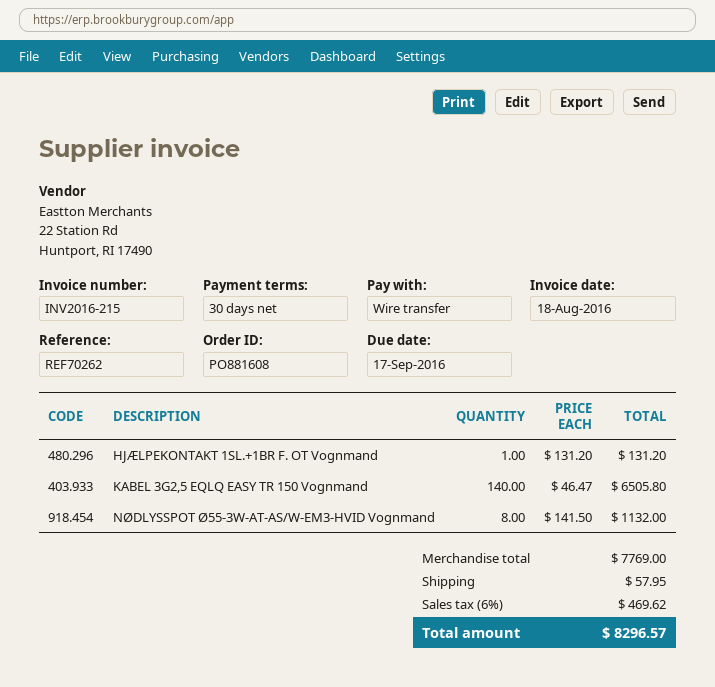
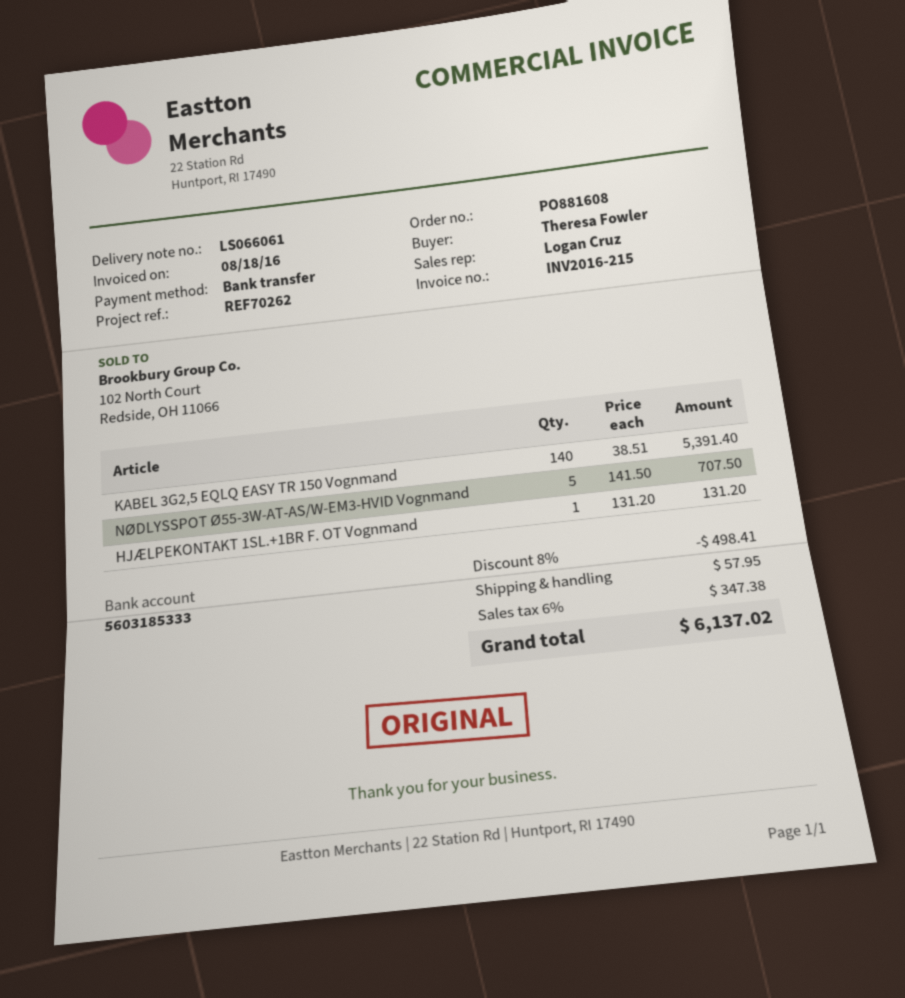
KABEL 3G2,5 EQLQ EASY TR 150 Vognmand: 140 x 46.47 = 6505.80 -> 140 x 38.51 = 5391.40
NØDLYSSPOT Ø55-3W-AT-AS/W-EM3-HVID Vognmand: 8 x 141.50 = 1132.00 -> 5 x 141.50 = 707.50
discount: none -> 8% = 498.41
tax: 6% = 469.62 -> 6% = 347.38
total: 8296.57 -> 6137.02

